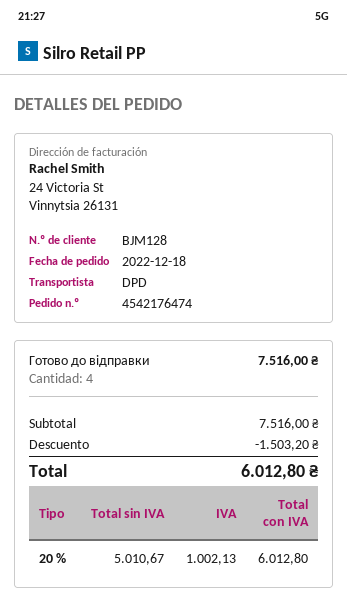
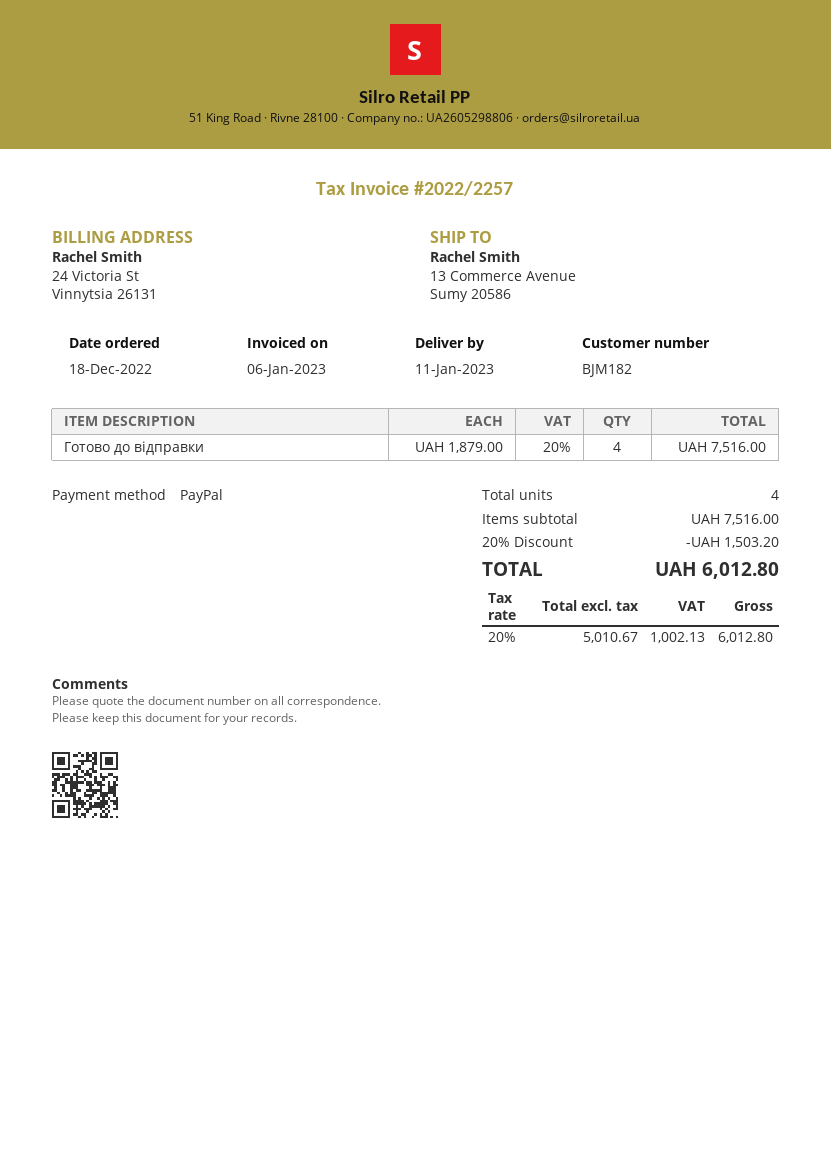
customer number: BJM128 -> BJM182

